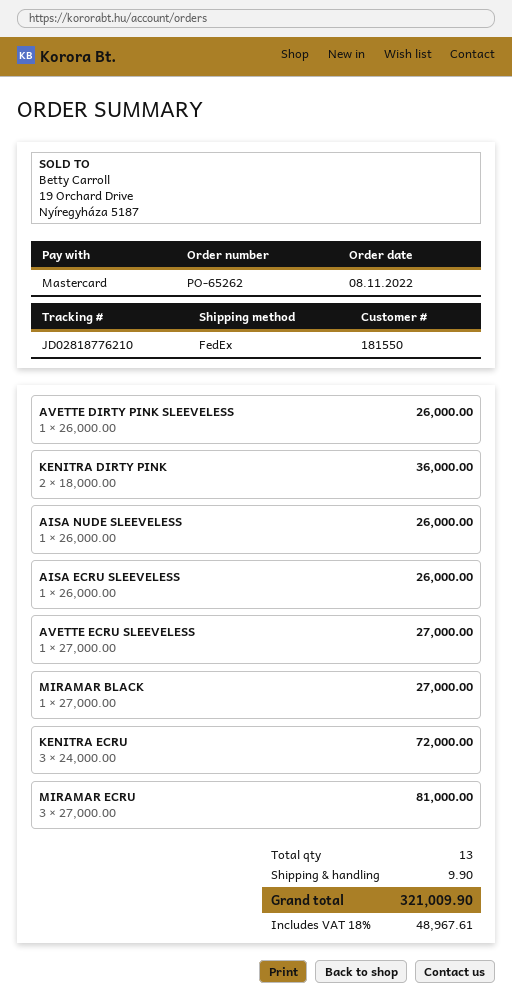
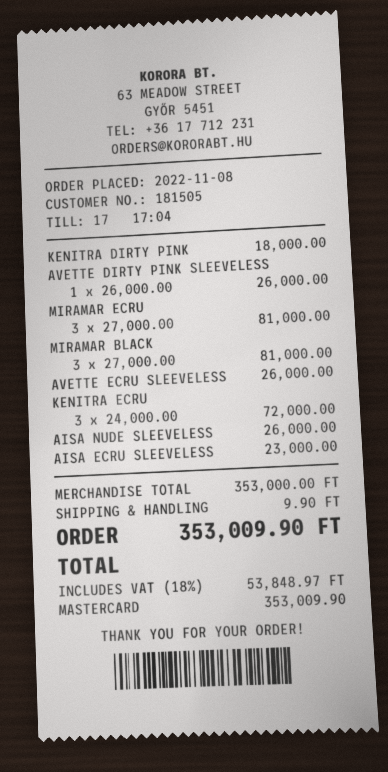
customer number: 181550 -> 181505
KENITRA DIRTY PINK: 2 x 18000.00 = 36000.00 -> 1 x 18000.00 = 18000.00
AISA ECRU SLEEVELESS: 1 x 26000.00 = 26000.00 -> 1 x 23000.00 = 23000.00
AVETTE ECRU SLEEVELESS: 1 x 27000.00 = 27000.00 -> 1 x 26000.00 = 26000.00
MIRAMAR BLACK: 1 x 27000.00 = 27000.00 -> 3 x 27000.00 = 81000.00
tax: 18% = 48967.61 -> 18% = 53848.97
total: 321009.90 -> 353009.90

